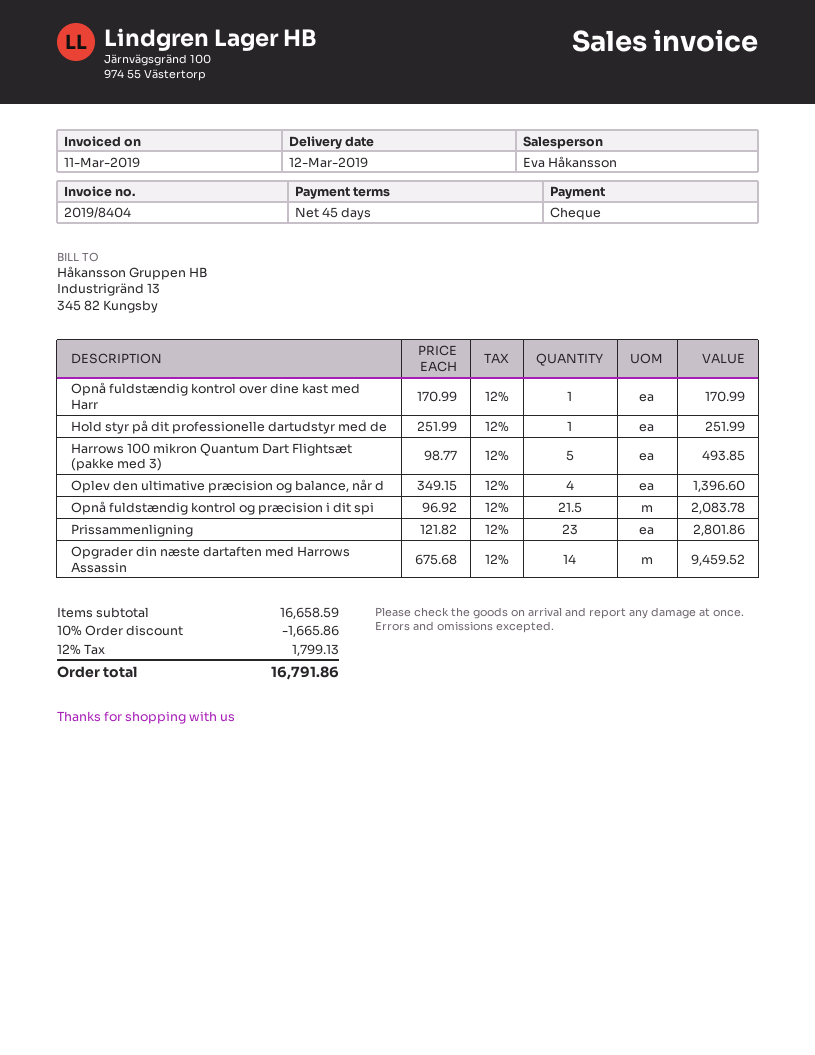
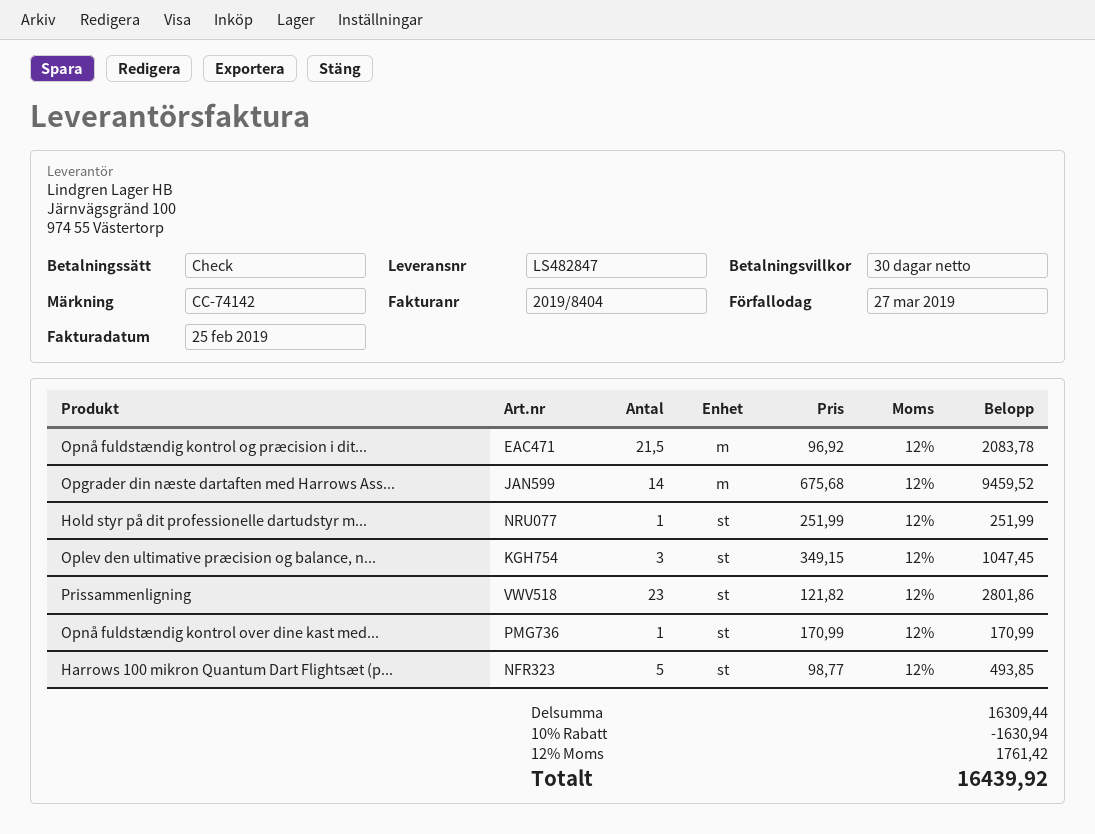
invoice date: 2019-03-11 -> 2019-02-25
payment terms: 45 days -> 30 days
Oplev den ultimative præcision og balance, når d: 4 x 349.15 = 1396.60 -> 3 x 349.15 = 1047.45
subtotal: 16658.59 -> 16309.44
discount: 10% = 1665.86 -> 10% = 1630.94
tax: 12% = 1799.13 -> 12% = 1761.42
total: 16791.86 -> 16439.92

